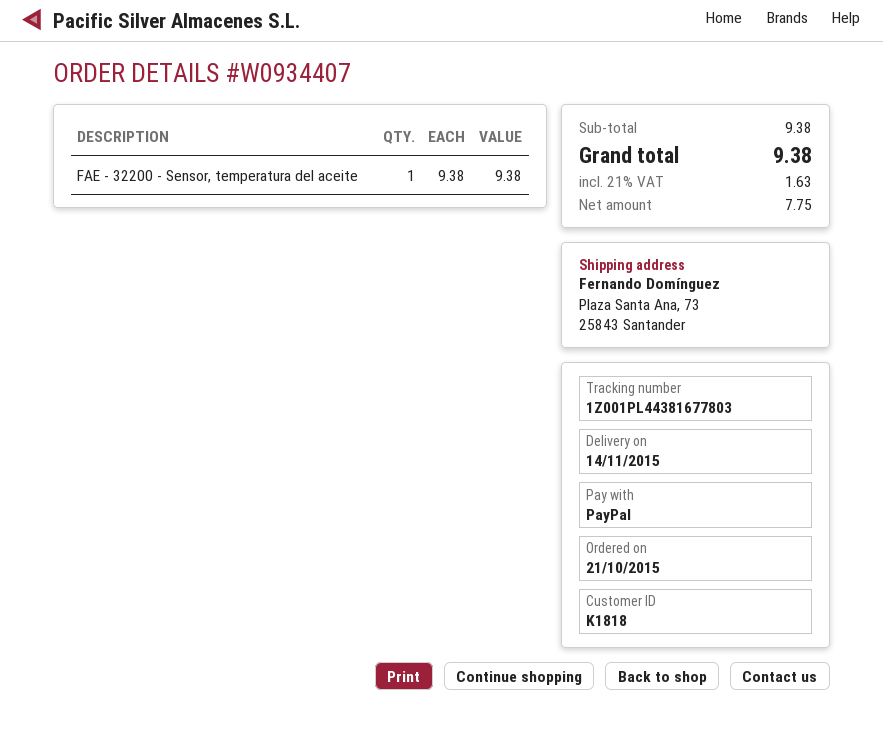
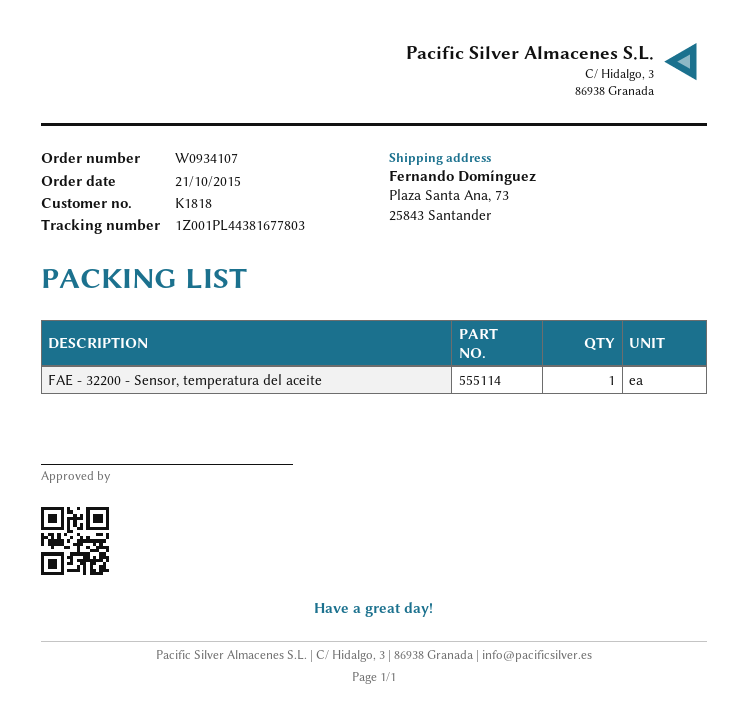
order number: W0934407 -> W0934107

